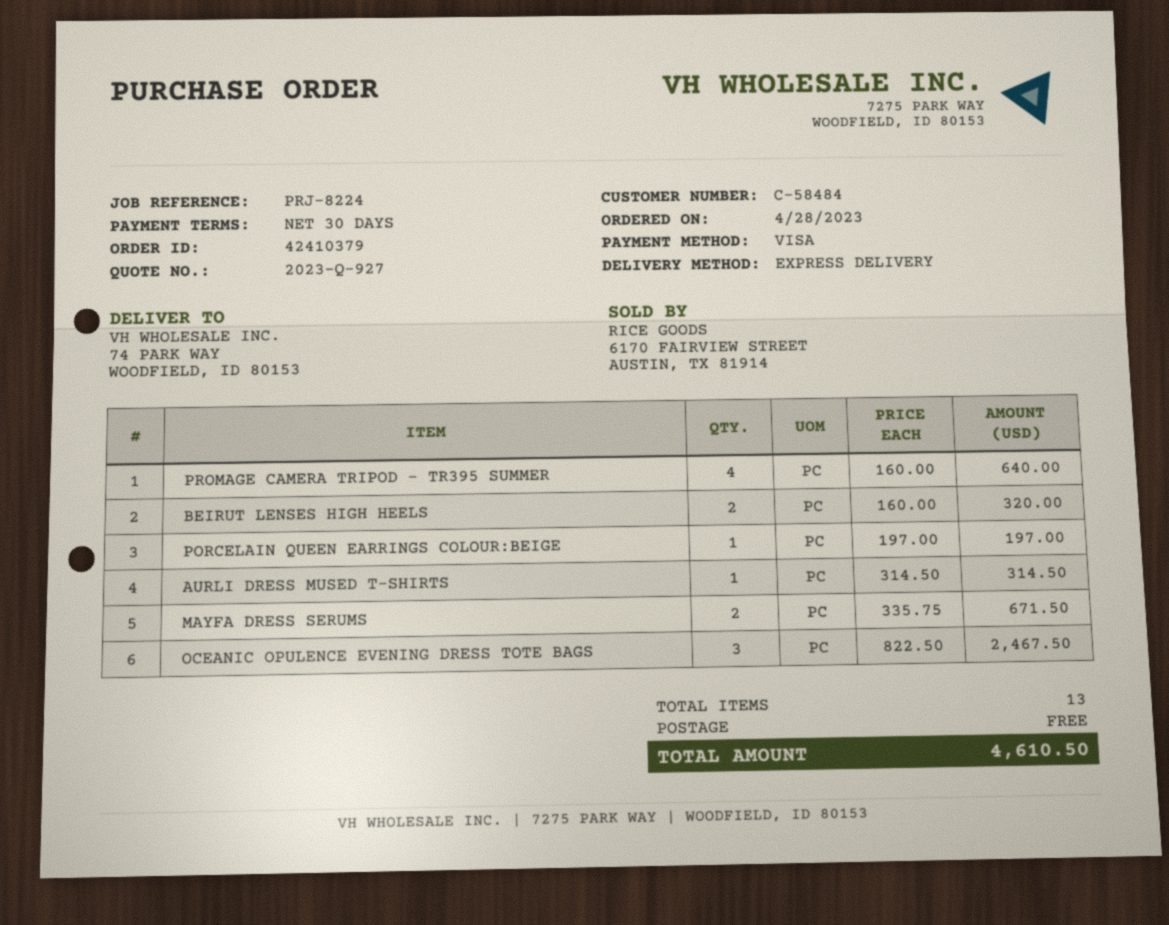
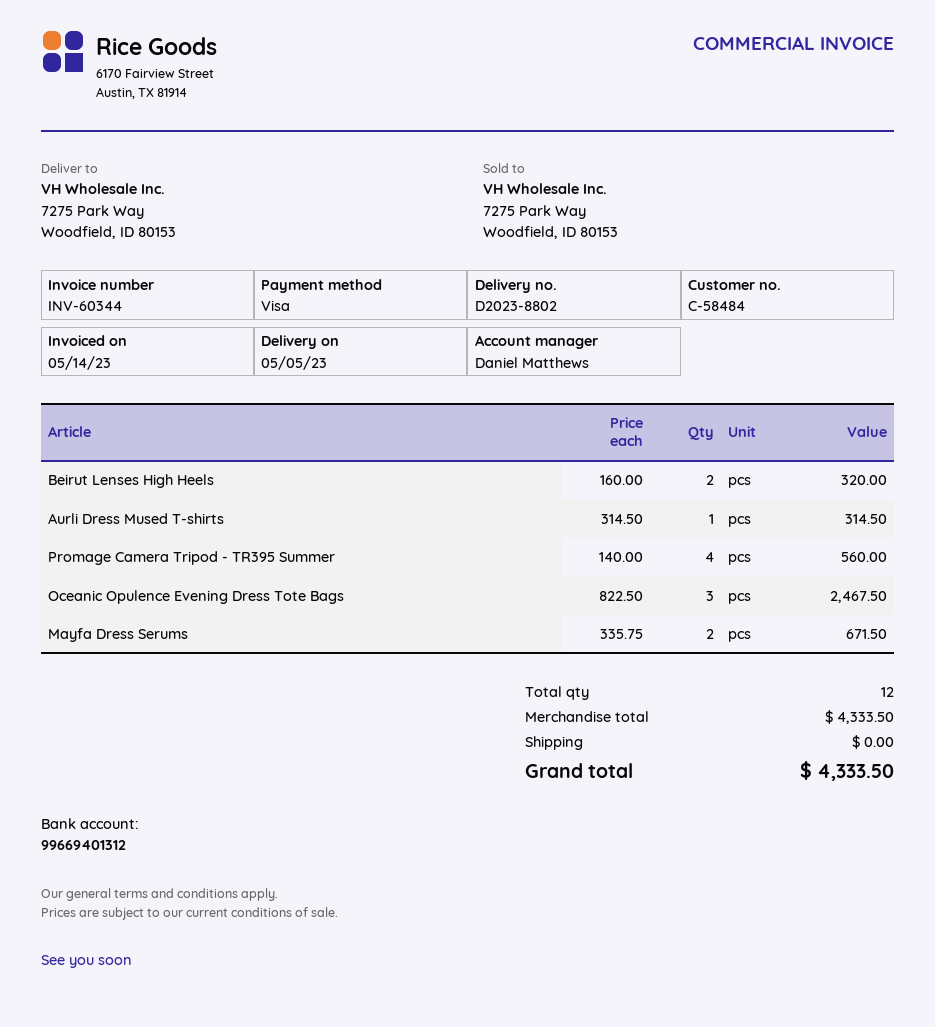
ship to: 74 PARK WAY, WOODFIELD, ID 80153 -> 7275 Park Way, Woodfield, ID 80153
PROMAGE CAMERA TRIPOD - TR395 SUMMER: 4 x 160.00 = 640.00 -> 4 x 140.00 = 560.00
PORCELAIN QUEEN EARRINGS COLOUR:BEIGE: 1 x 197.00 = 197.00 -> none
total quantity: 13 -> 12
total: 4610.50 -> 4333.50

